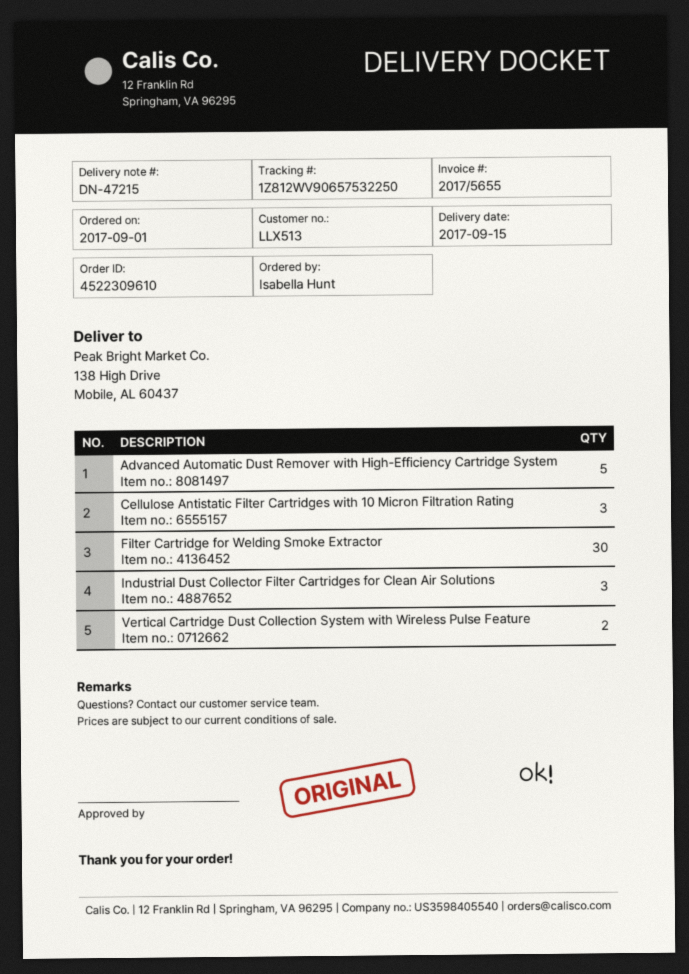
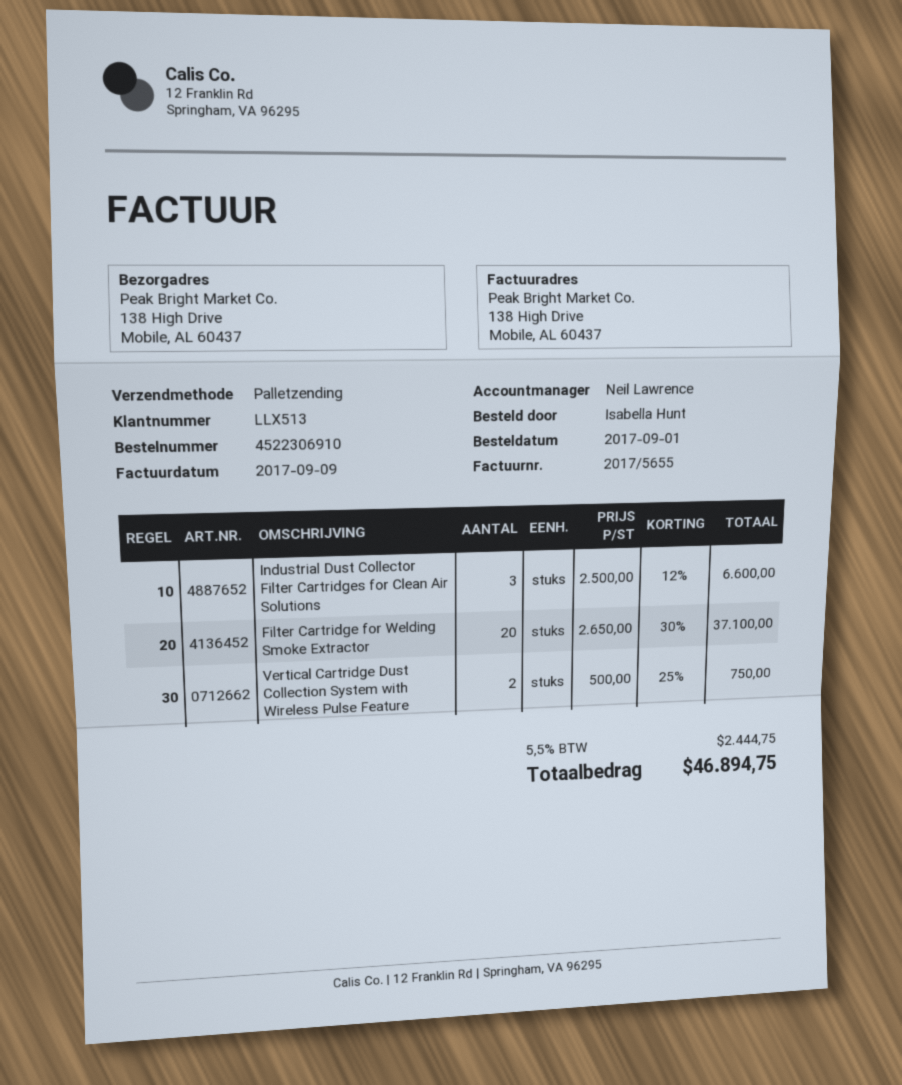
order number: 4522309610 -> 4522306910
Advanced Automatic Dust Remover with High-Efficiency Cartridge System: 5 -> none
Cellulose Antistatic Filter Cartridges with 10 Micron Filtration Rating: 3 -> none
Filter Cartridge for Welding Smoke Extractor: 30 -> 20

